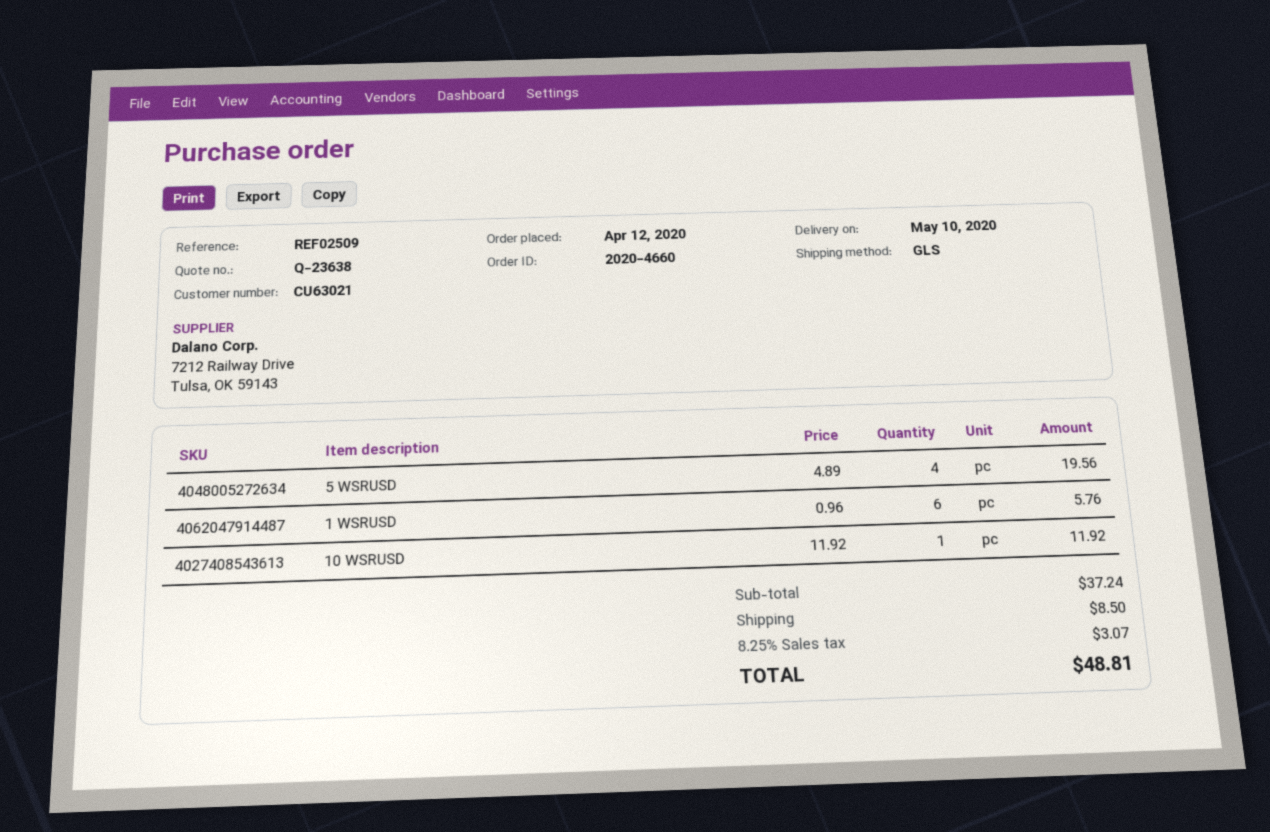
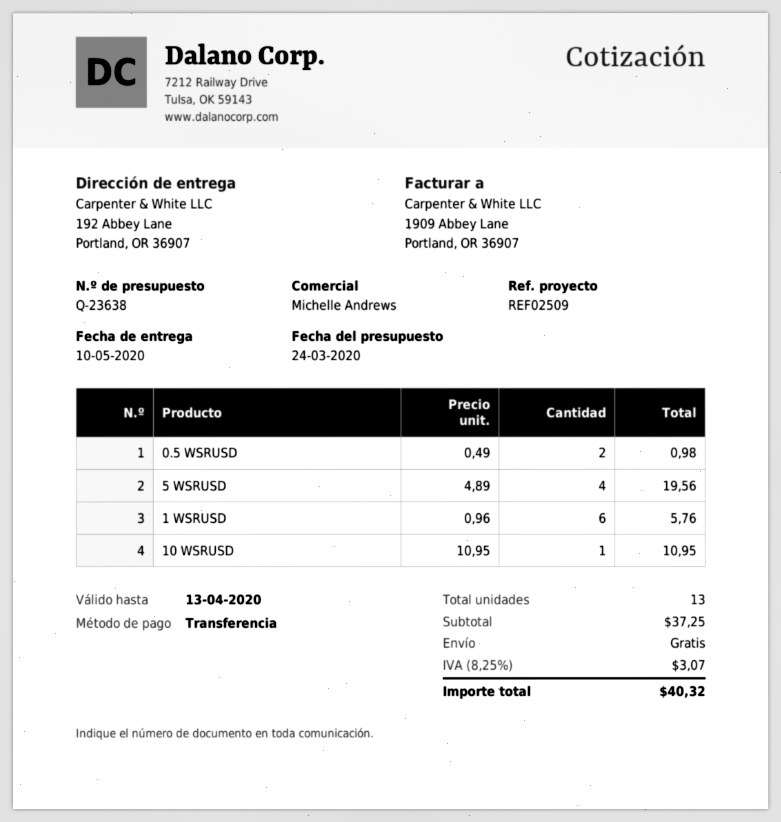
10 WSRUSD: 1 x 11.92 = 11.92 -> 1 x 10.95 = 10.95
0.5 WSRUSD: none -> 2 x 0.49 = 0.98
subtotal: 37.24 -> 37.25
shipping: 8.50 -> 0.00
total: 48.81 -> 40.32

